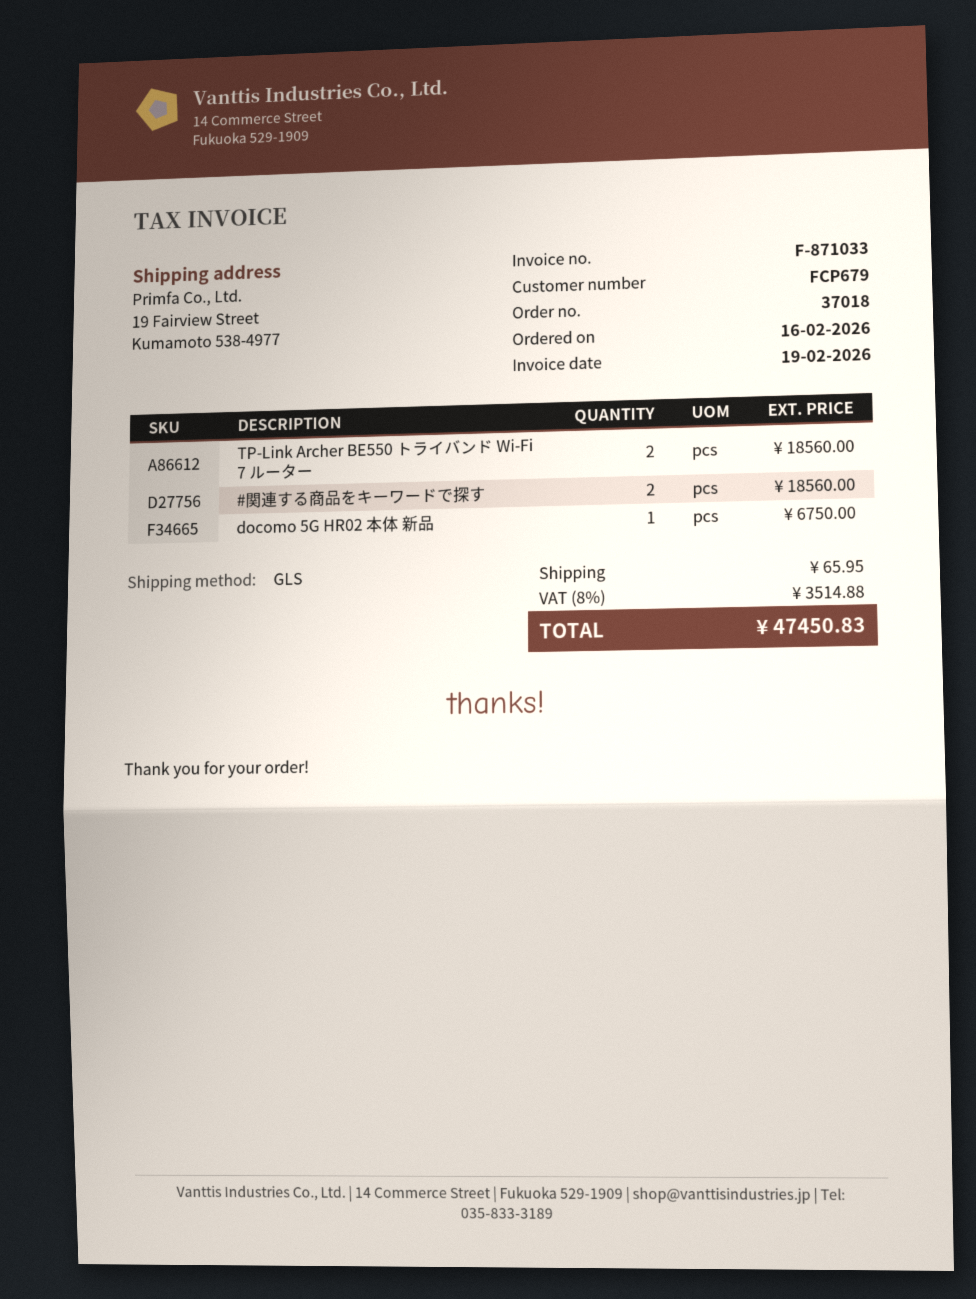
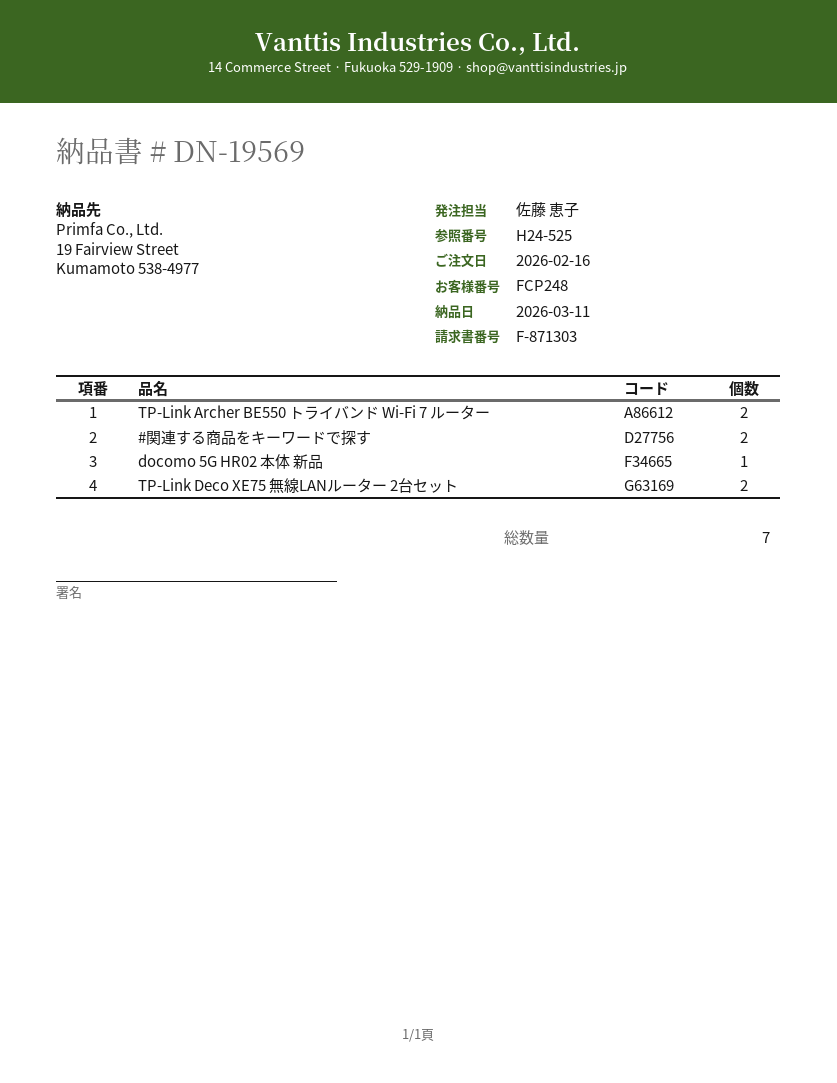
invoice number: F-871033 -> F-871303
customer number: FCP679 -> FCP248
TP-Link Deco XE75 無線LANルーター 2台セット: none -> 2

